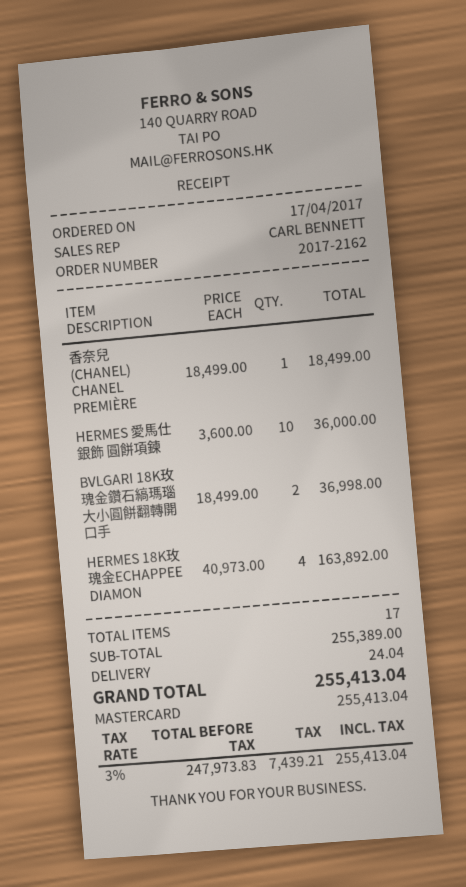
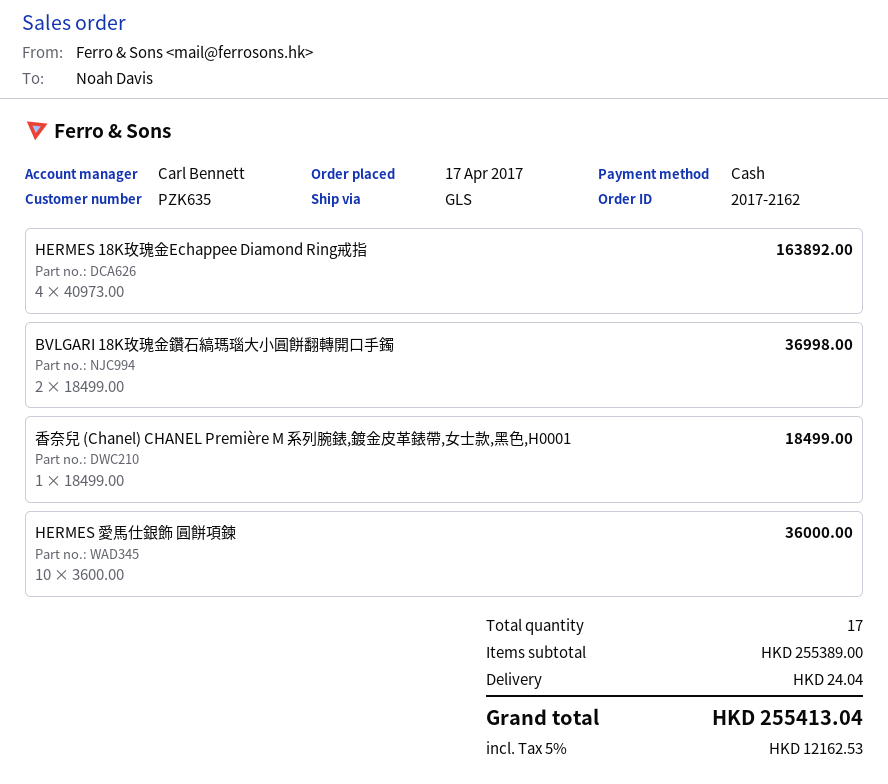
payment method: Mastercard -> cash
tax: 3% = 7439.21 -> 5% = 12162.53

